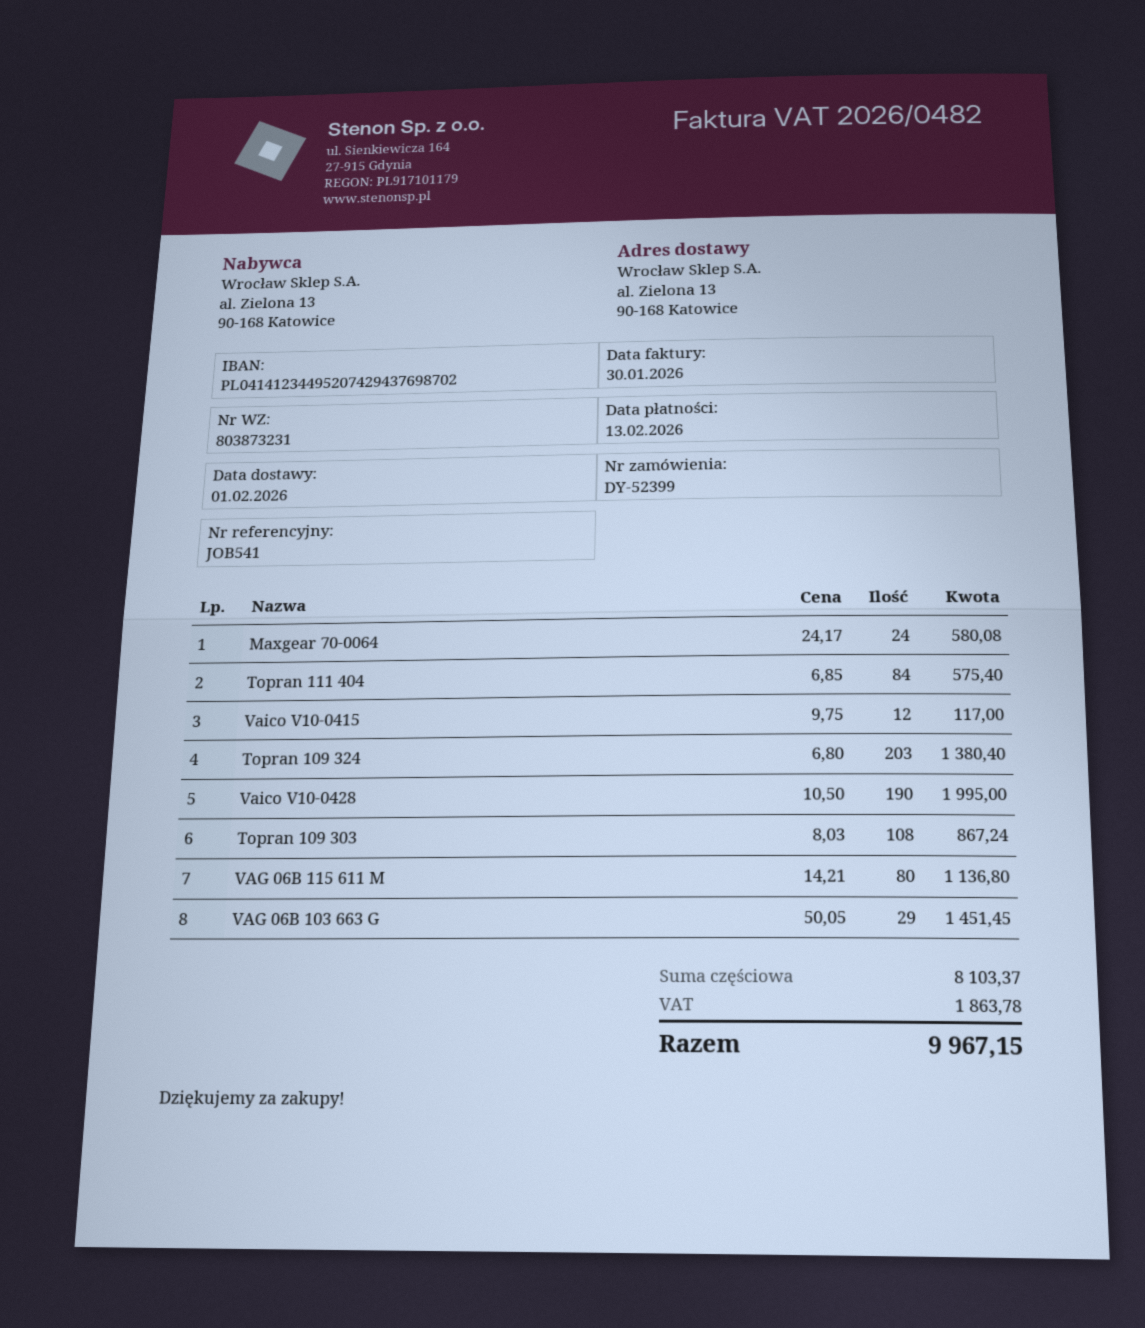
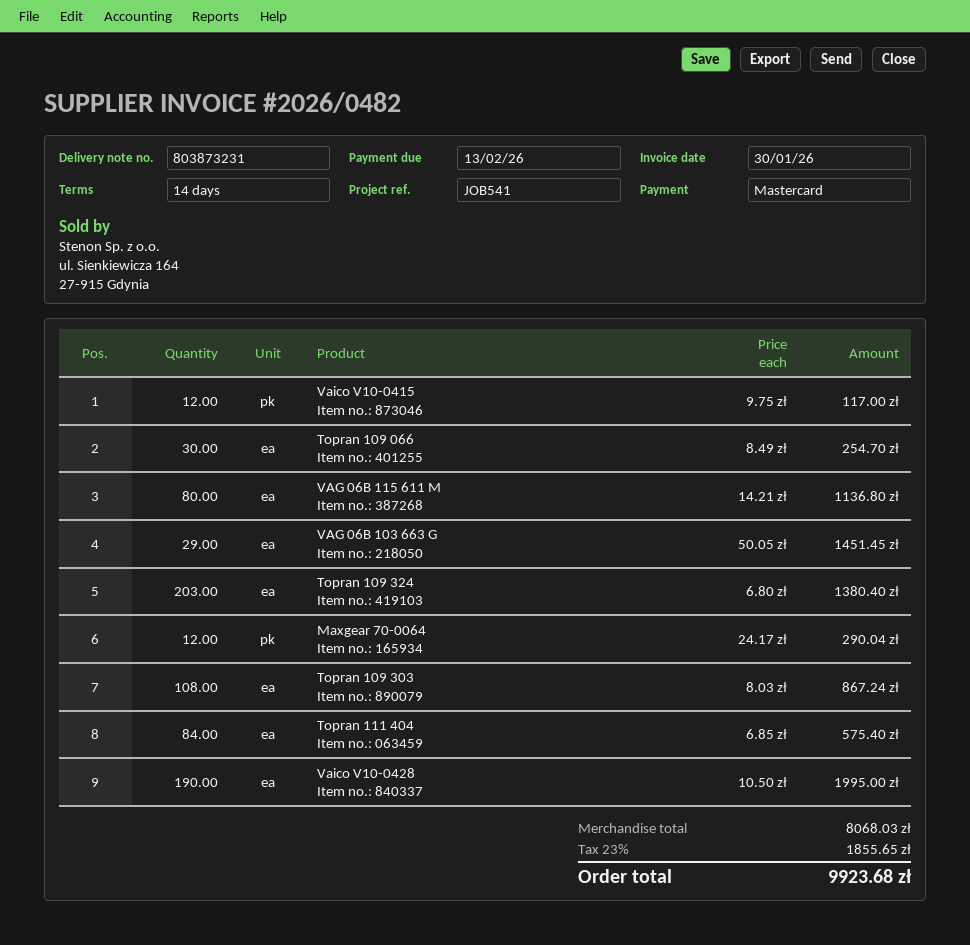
Maxgear 70-0064: 24 x 24.17 = 580.08 -> 12 x 24.17 = 290.04
Topran 109 066: none -> 30 x 8.49 = 254.70
subtotal: 8103.37 -> 8068.03
tax: 1863.78 -> 1855.65
total: 9967.15 -> 9923.68

